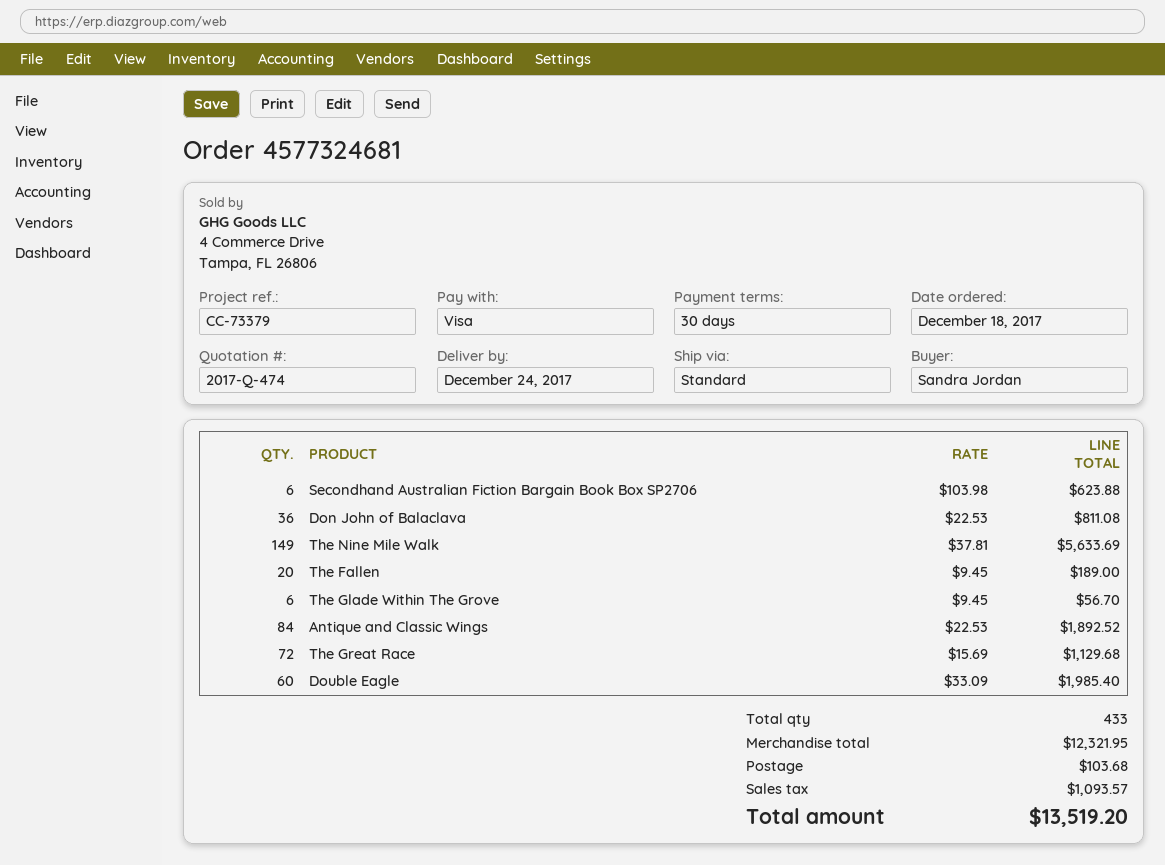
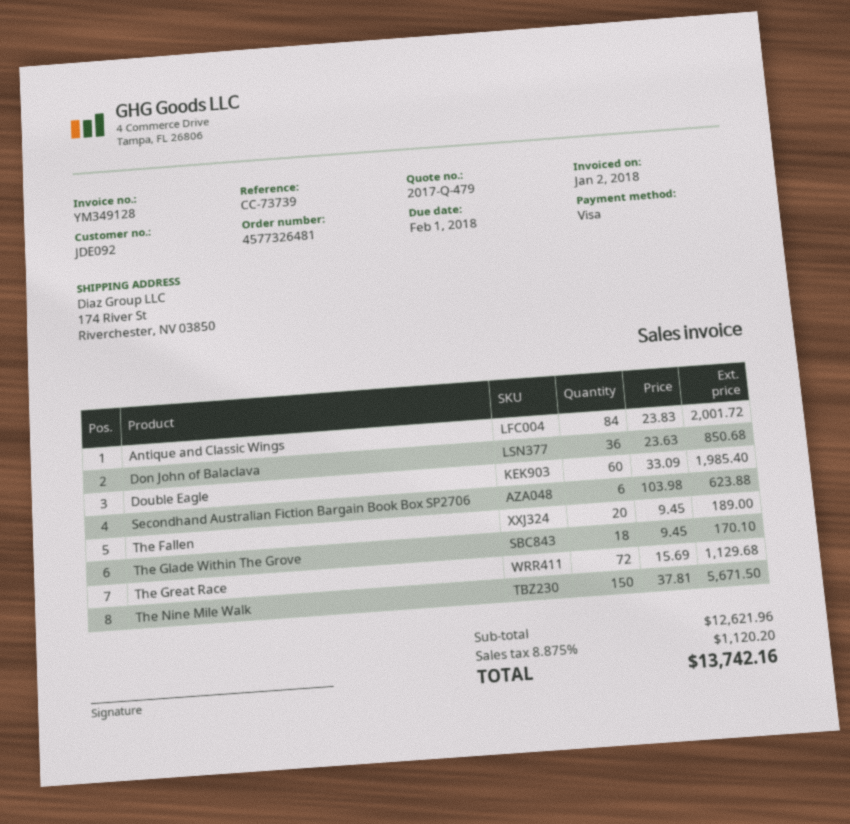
quote number: 2017-Q-474 -> 2017-Q-479
order number: 4577324681 -> 4577326481
reference: CC-73379 -> CC-73739
Don John of Balaclava: 36 x 22.53 = 811.08 -> 36 x 23.63 = 850.68
The Nine Mile Walk: 149 x 37.81 = 5633.69 -> 150 x 37.81 = 5671.50
The Glade Within The Grove: 6 x 9.45 = 56.70 -> 18 x 9.45 = 170.10
Antique and Classic Wings: 84 x 22.53 = 1892.52 -> 84 x 23.83 = 2001.72
subtotal: 12321.95 -> 12621.96
shipping: 103.68 -> none
tax: 1093.57 -> 1120.20
total: 13519.20 -> 13742.16

